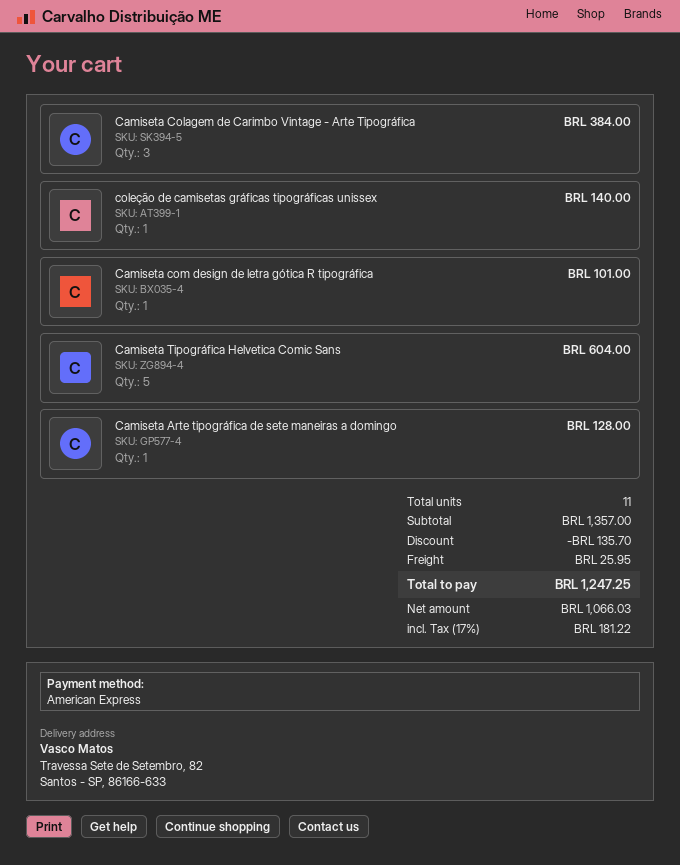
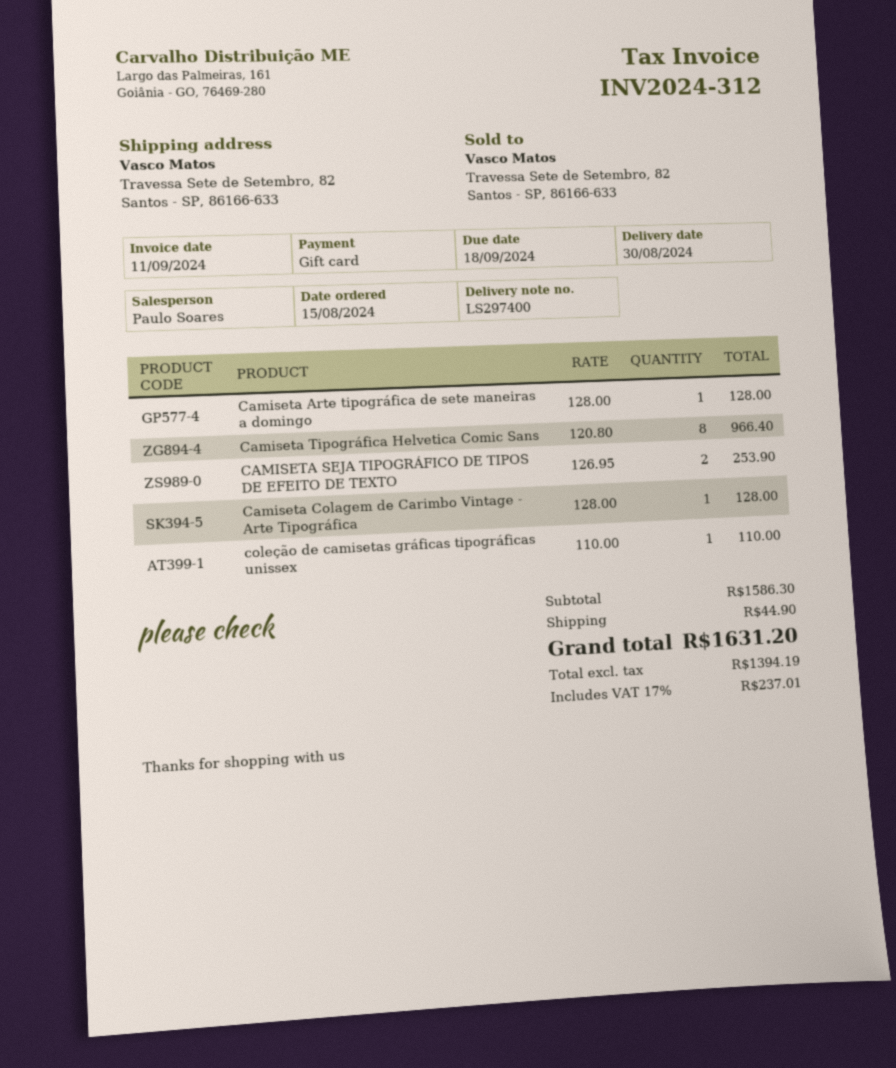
payment method: American Express -> gift card
Camiseta Colagem de Carimbo Vintage - Arte Tipográfica: 3 for 384.00 -> 1 for 128.00
coleção de camisetas gráficas tipográficas unissex: 1 for 140.00 -> 1 for 110.00
Camiseta com design de letra gótica R tipográfica: 1 for 101.00 -> none
Camiseta Tipográfica Helvetica Comic Sans: 5 for 604.00 -> 8 for 966.40
CAMISETA SEJA TIPOGRÁFICO DE TIPOS DE EFEITO DE TEXTO: none -> 2 for 253.90
subtotal: 1357.00 -> 1586.30
discount: 135.70 -> none
shipping: 25.95 -> 44.90
net: 1066.03 -> 1394.19
tax: 17% = 181.22 -> 17% = 237.01
total: 1247.25 -> 1631.20

